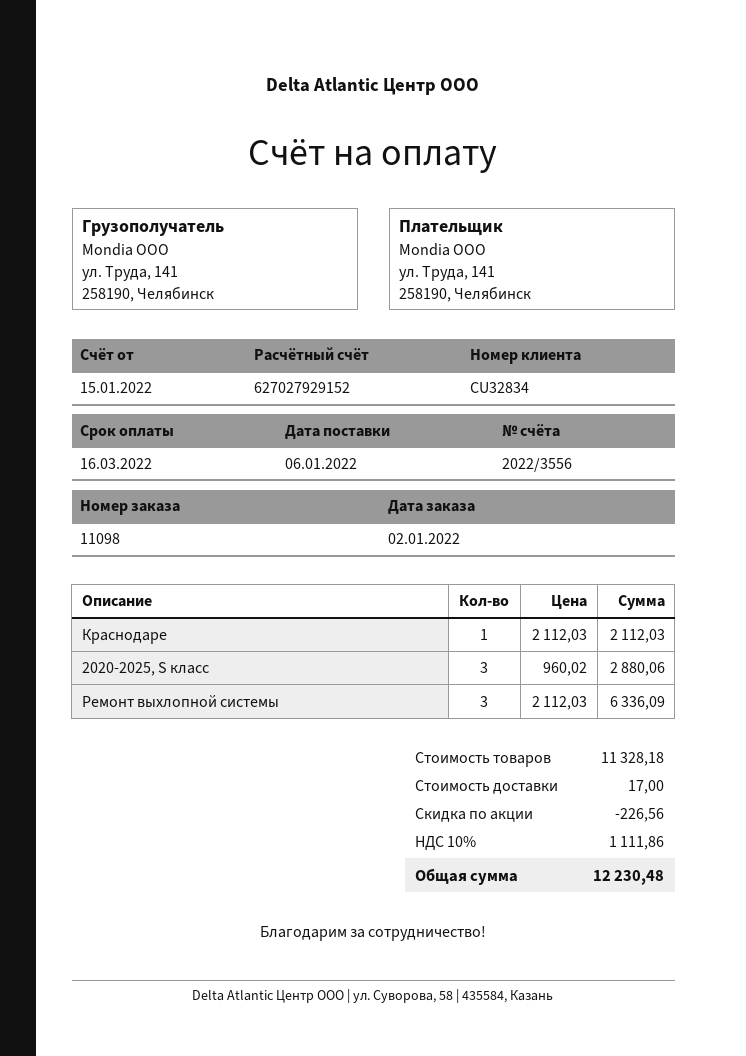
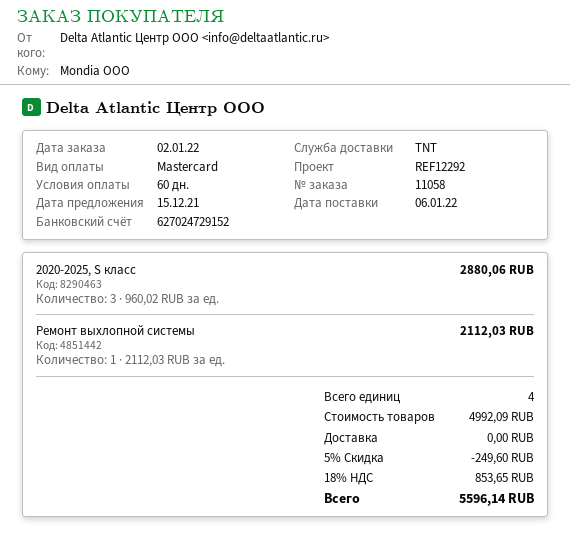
order number: 11098 -> 11058
bank account: 627027929152 -> 627024729152
Краснодаре: 1 x 2112.03 = 2112.03 -> none
Ремонт выхлопной системы: 3 x 2112.03 = 6336.09 -> 1 x 2112.03 = 2112.03
subtotal: 11328.18 -> 4992.09
discount: 226.56 -> 249.60
shipping: 17.00 -> 0.00
tax: 10% = 1111.86 -> 18% = 853.65
total: 12230.48 -> 5596.14

